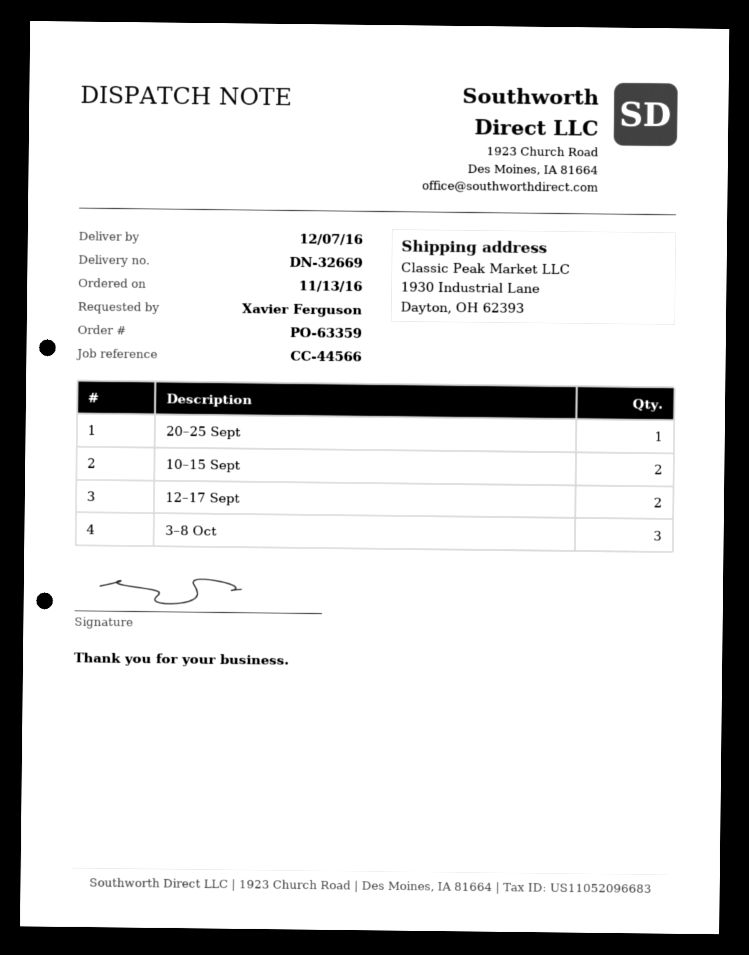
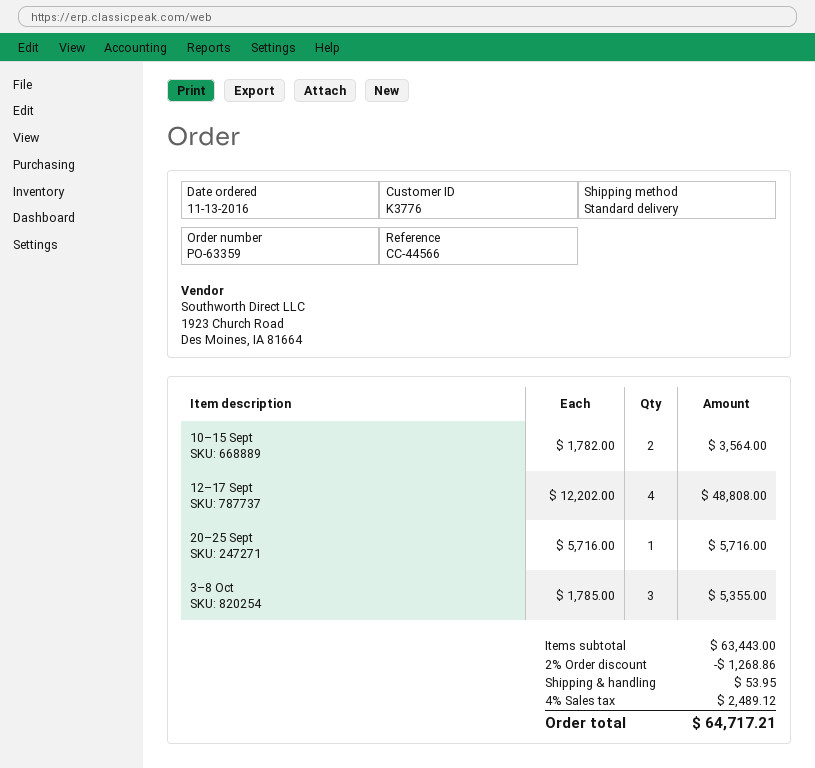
12–17 Sept: 2 -> 4

